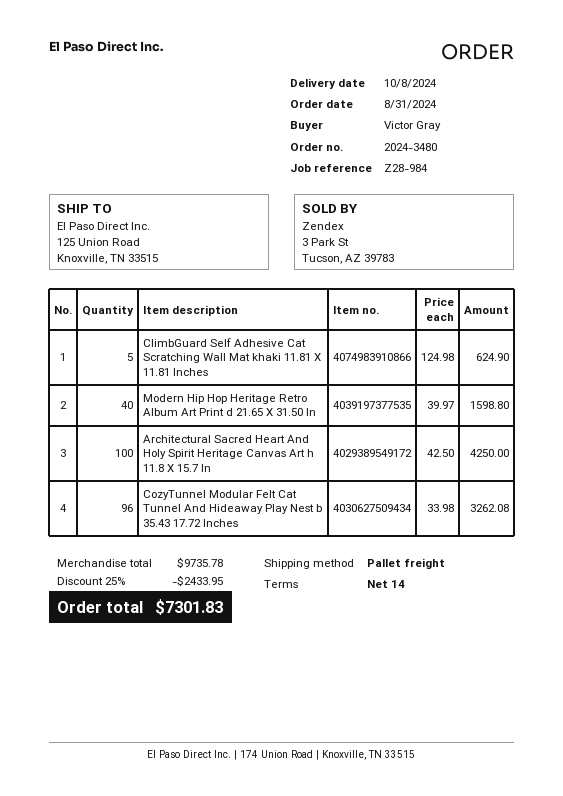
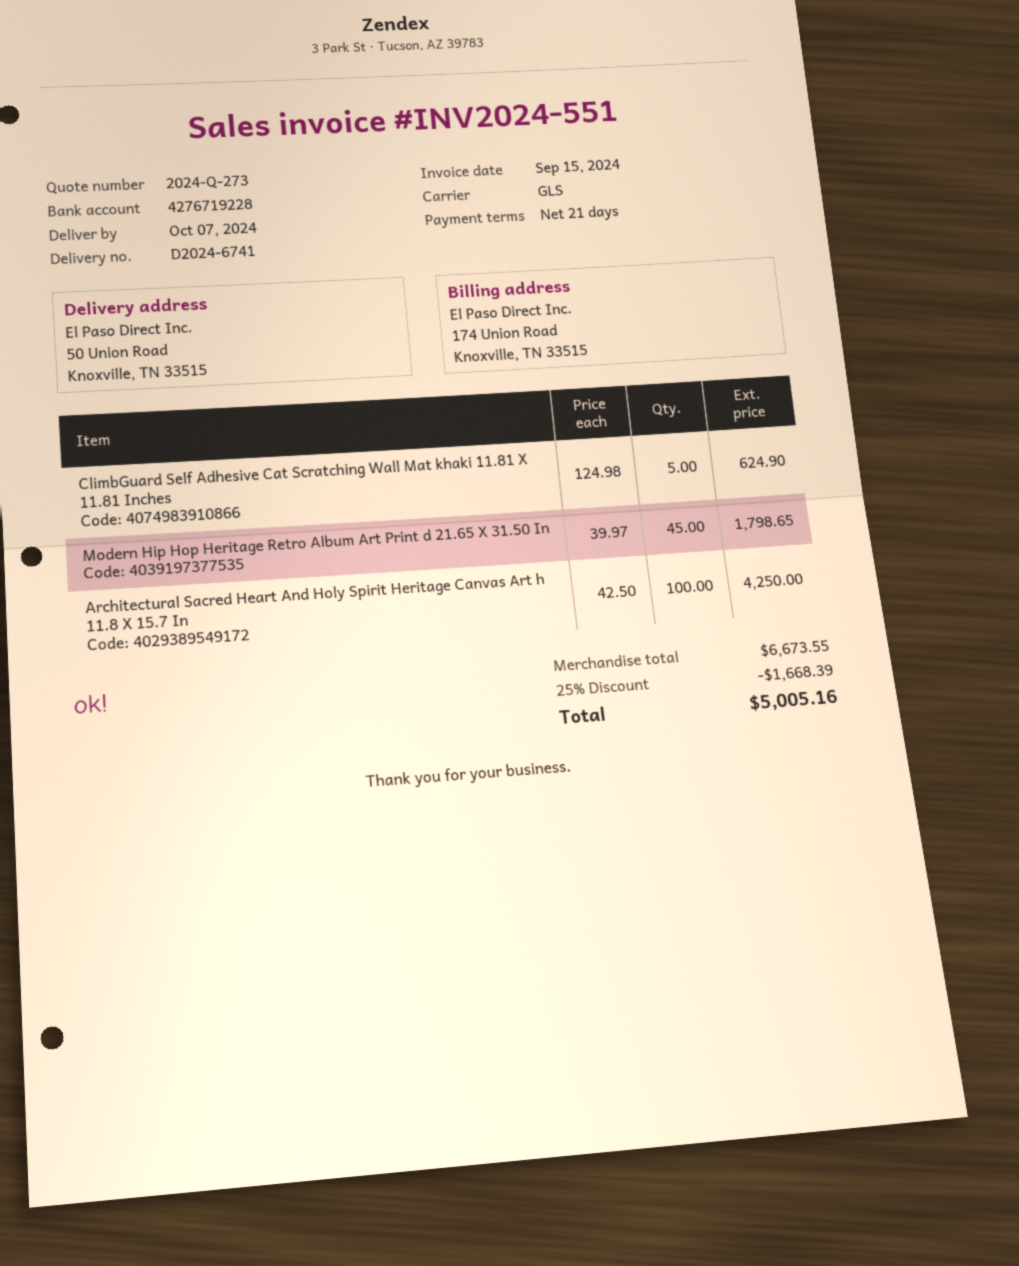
delivery date: 2024-10-08 -> 2024-10-07
payment terms: 14 days -> 21 days
shipping method: pallet freight -> GLS
ship to: 125 Union Road, Knoxville, TN 33515 -> 50 Union Road, Knoxville, TN 33515
Modern Hip Hop Heritage Retro Album Art Print d 21.65 X 31.50 In: 40 x 39.97 = 1598.80 -> 45 x 39.97 = 1798.65
CozyTunnel Modular Felt Cat Tunnel And Hideaway Play Nest b 35.43 17.72 Inches: 96 x 33.98 = 3262.08 -> none
subtotal: 9735.78 -> 6673.55
discount: 25% = 2433.95 -> 25% = 1668.39
total: 7301.83 -> 5005.16

